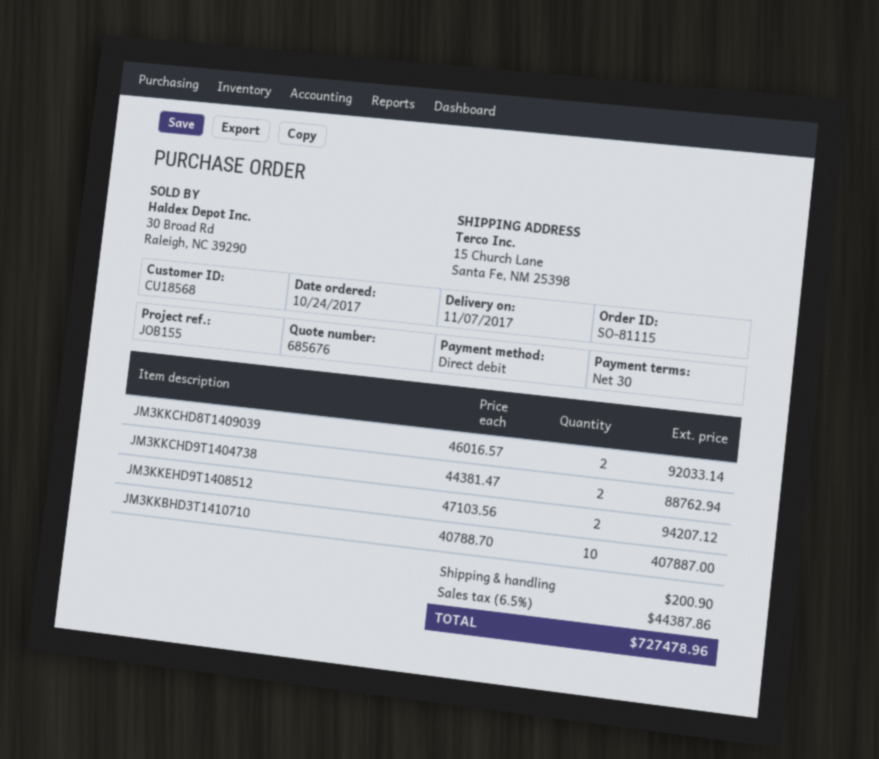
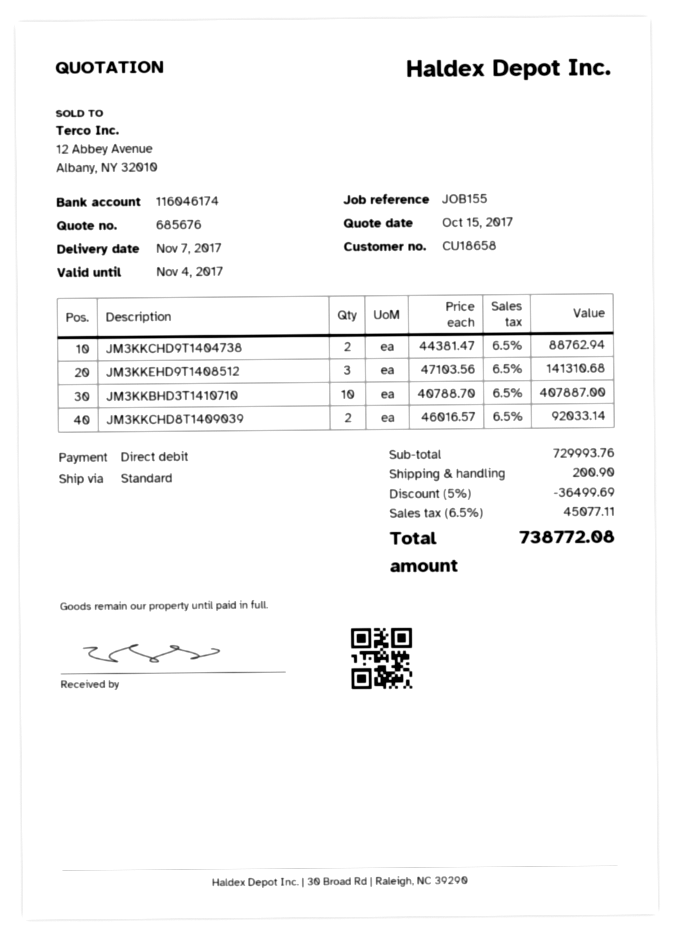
customer number: CU18568 -> CU18658
JM3KKEHD9T1408512: 2 x 47103.56 = 94207.12 -> 3 x 47103.56 = 141310.68
discount: none -> 5% = 36499.69
tax: 6.5% = 44387.86 -> 6.5% = 45077.11
total: 727478.96 -> 738772.08

